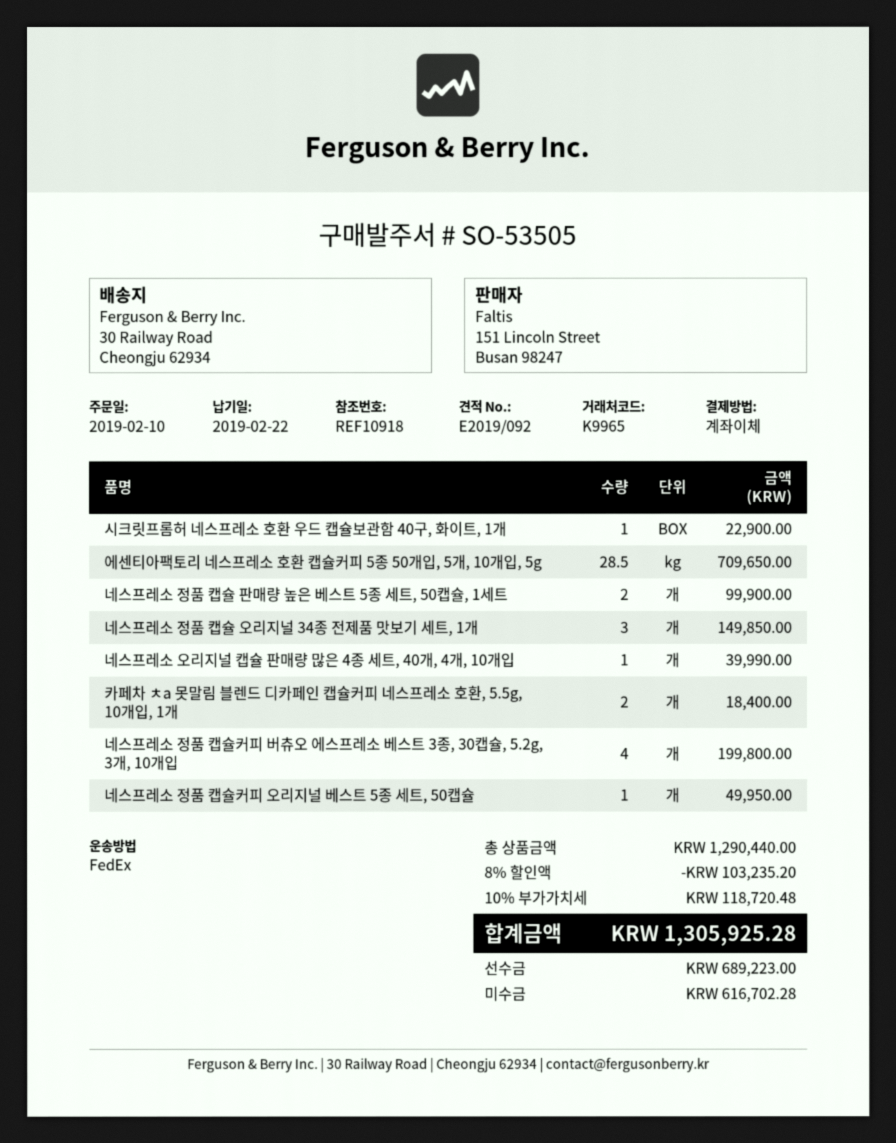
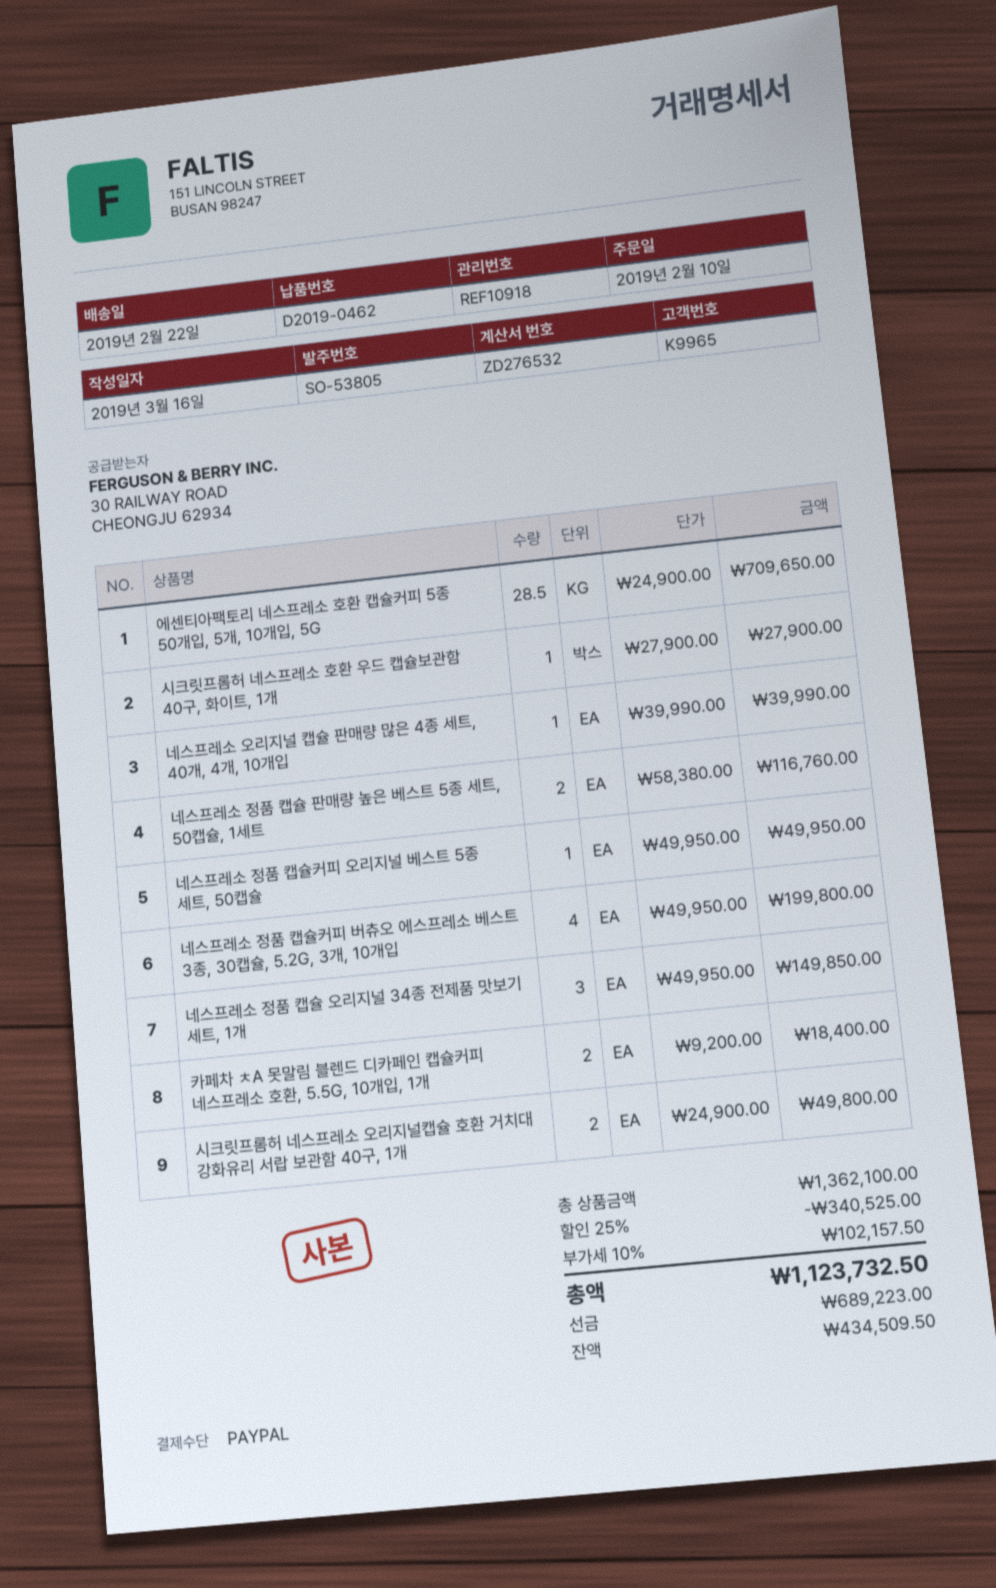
order number: SO-53505 -> SO-53805
payment method: bank transfer -> PayPal
시크릿프롬허 네스프레소 호환 우드 캡슐보관함 40구, 화이트, 1개: 1 for 22900.00 -> 1 for 27900.00
네스프레소 정품 캡슐 판매량 높은 베스트 5종 세트, 50캡슐, 1세트: 2 for 99900.00 -> 2 for 116760.00
시크릿프롬허 네스프레소 오리지널캡슐 호환 거치대 강화유리 서랍 보관함 40구, 1개: none -> 2 for 49800.00
subtotal: 1290440.00 -> 1362100.00
discount: 8% = 103235.20 -> 25% = 340525.00
tax: 10% = 118720.48 -> 10% = 102157.50
total: 1305925.28 -> 1123732.50
balance: 616702.28 -> 434509.50

